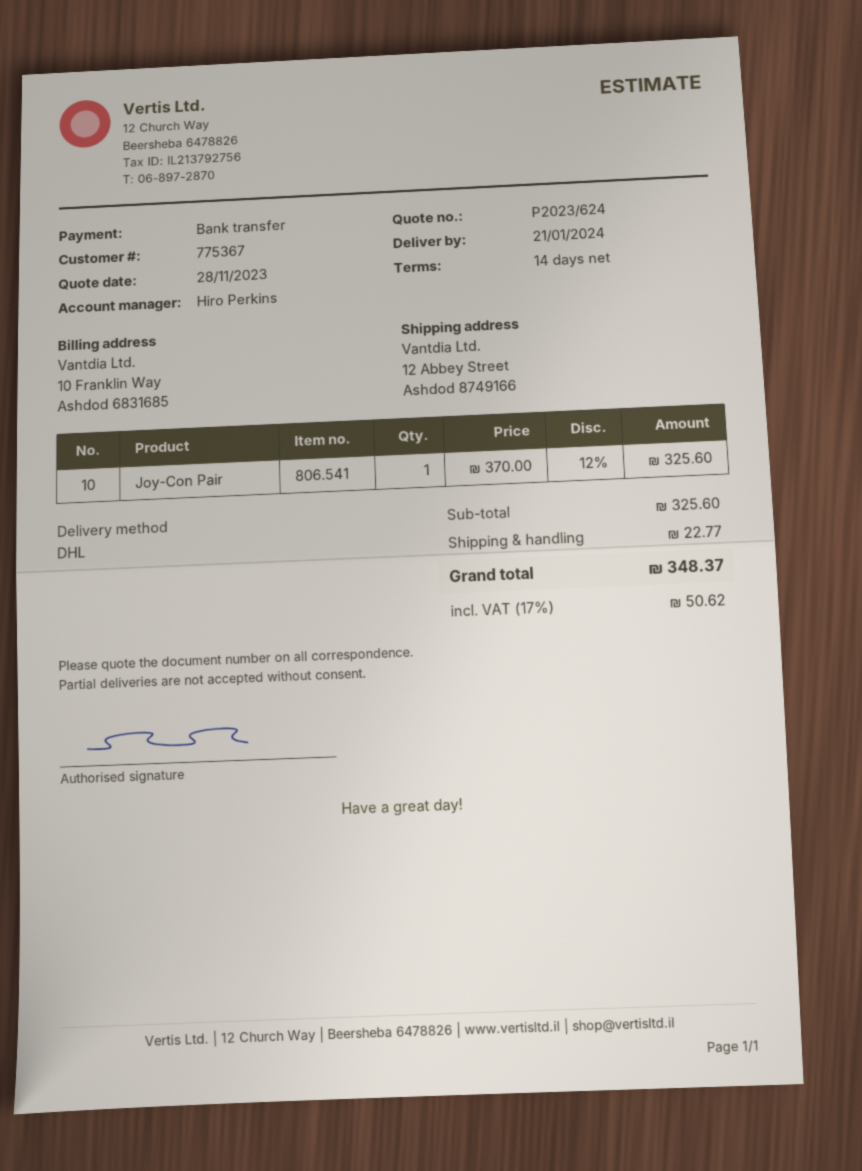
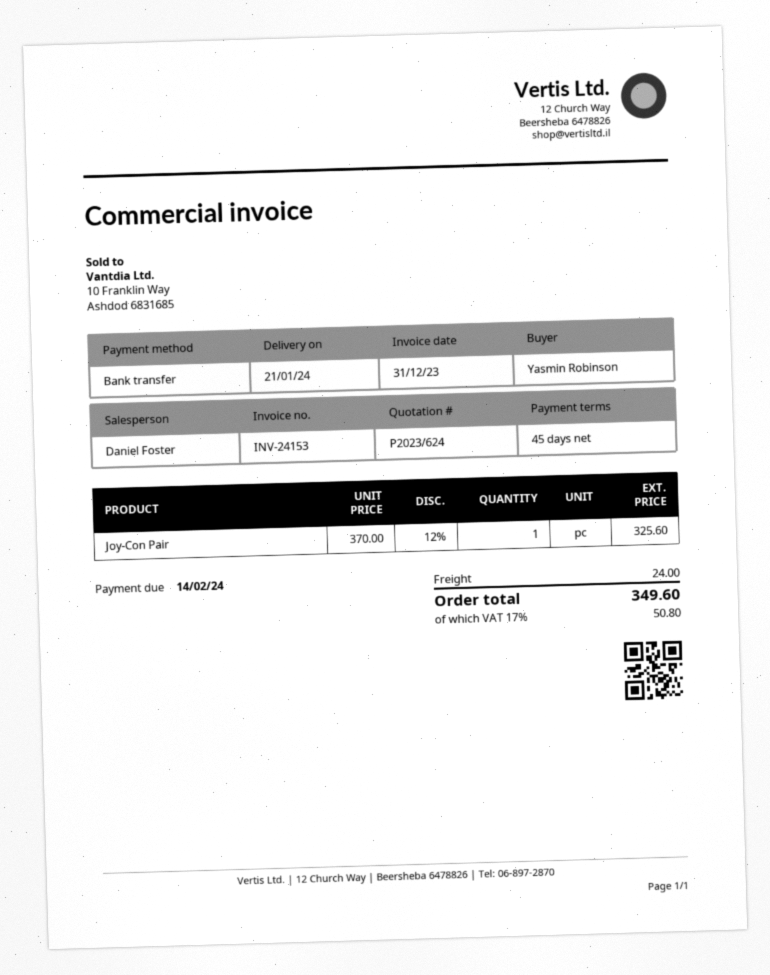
payment terms: 14 days -> 45 days
sales rep: Hiro Perkins -> Daniel Foster
shipping: 22.77 -> 24.00
tax: 17% = 50.62 -> 17% = 50.80
total: 348.37 -> 349.60

